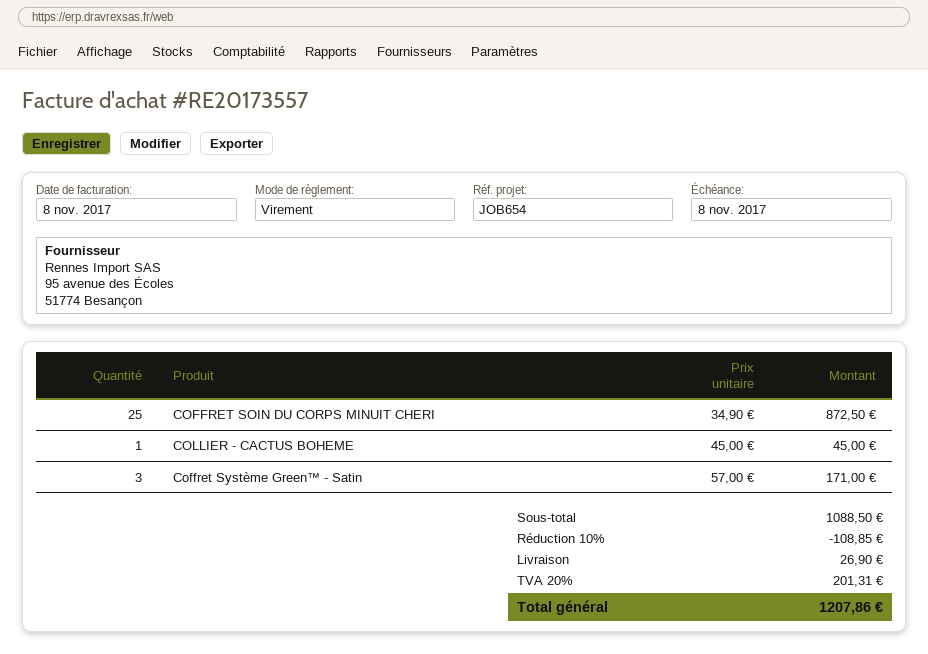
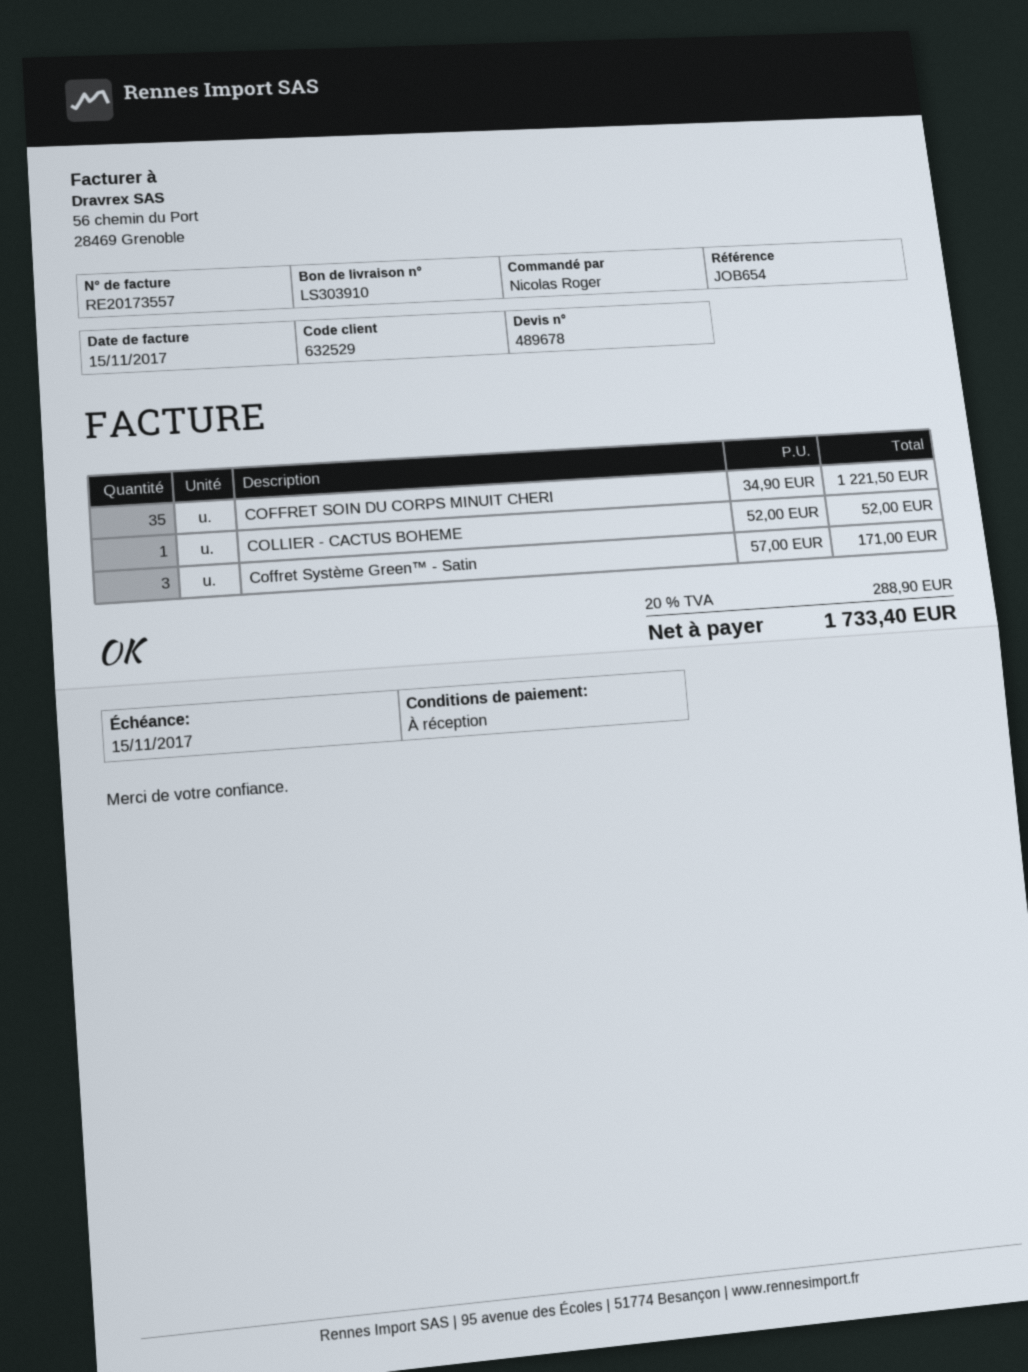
invoice date: 2017-11-08 -> 2017-11-15
due date: 2017-11-08 -> 2017-11-15
COFFRET SOIN DU CORPS MINUIT CHERI: 25 x 34.90 = 872.50 -> 35 x 34.90 = 1221.50
COLLIER - CACTUS BOHEME: 1 x 45.00 = 45.00 -> 1 x 52.00 = 52.00
discount: 10% = 108.85 -> none
shipping: 26.90 -> none
tax: 20% = 201.31 -> 20% = 288.90
total: 1207.86 -> 1733.40

